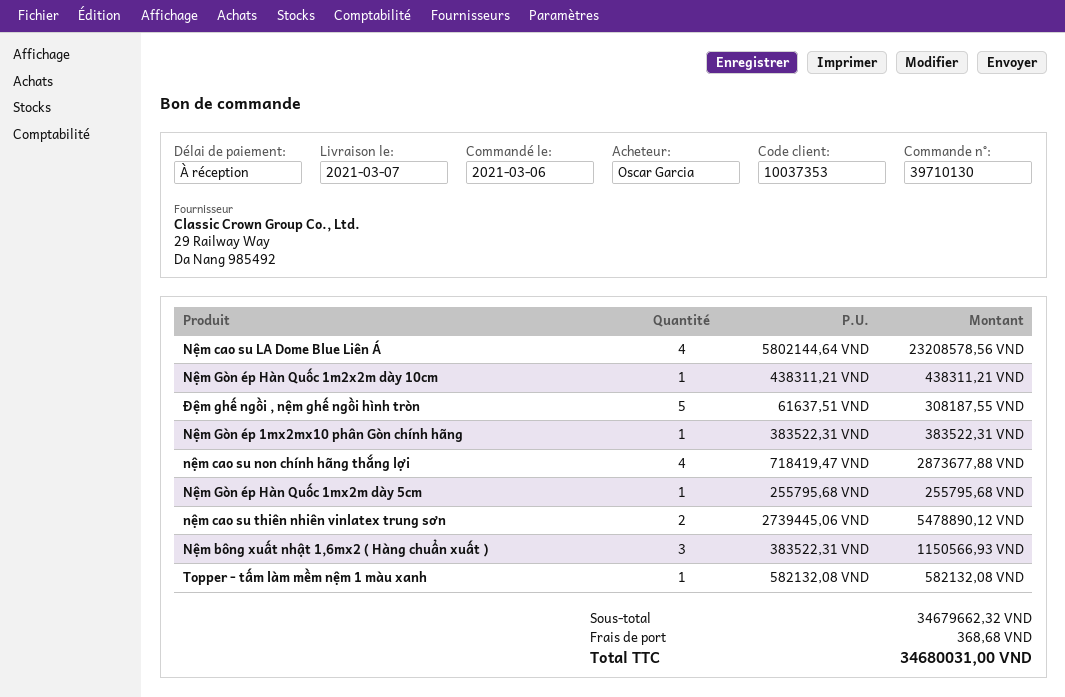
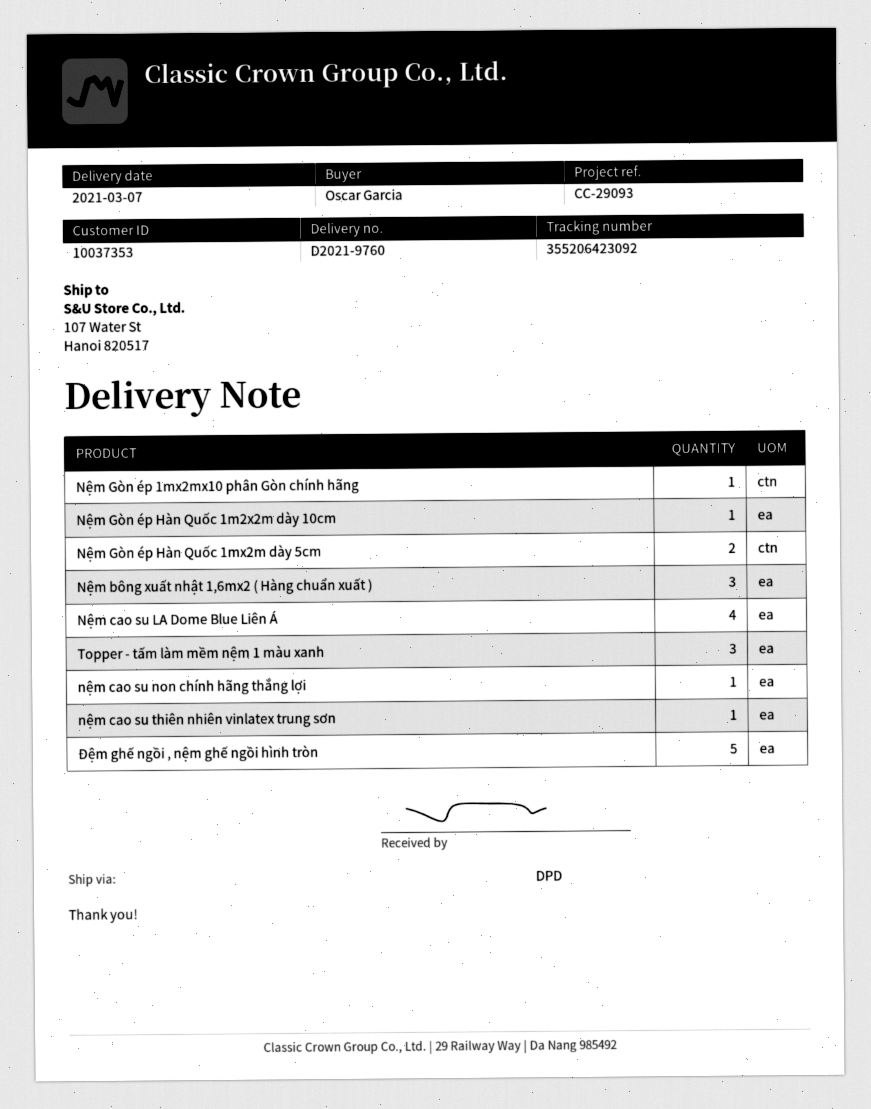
nệm cao su non chính hãng thắng lợi: 4 -> 1
Nệm Gòn ép Hàn Quốc 1mx2m dày 5cm: 1 -> 2
nệm cao su thiên nhiên vinlatex trung sơn: 2 -> 1
Topper - tấm làm mềm nệm 1 màu xanh: 1 -> 3

